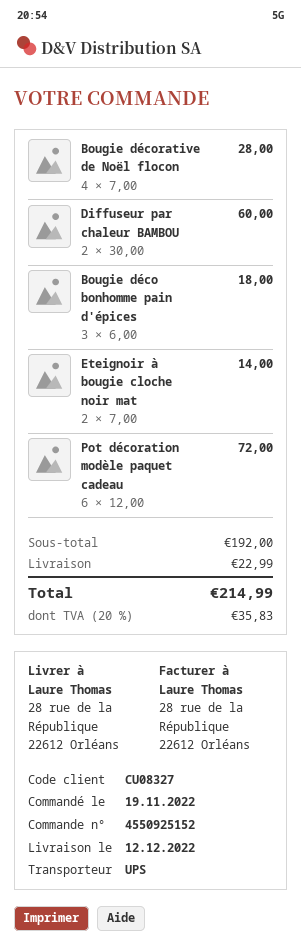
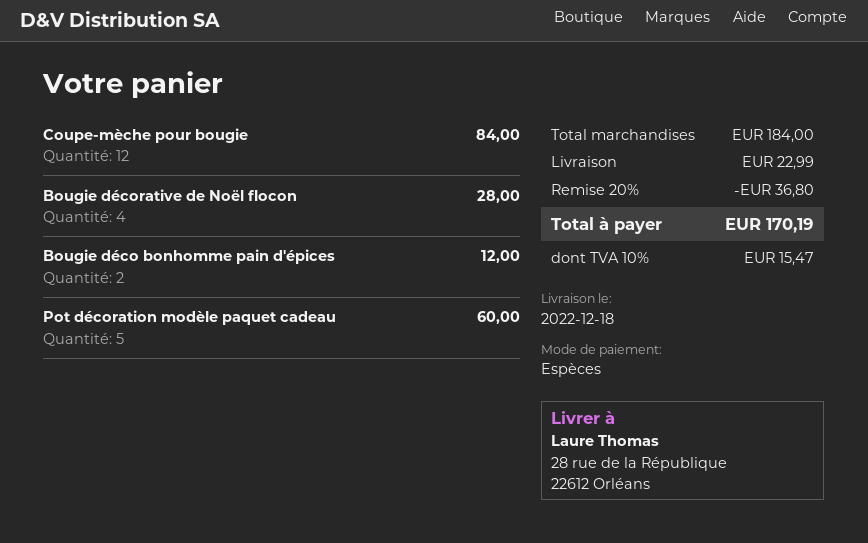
delivery date: 2022-12-12 -> 2022-12-18
Diffuseur par chaleur BAMBOU: 2 for 60.00 -> none
Bougie déco bonhomme pain d'épices: 3 for 18.00 -> 2 for 12.00
Eteignoir à bougie cloche noir mat: 2 for 14.00 -> none
Pot décoration modèle paquet cadeau: 6 for 72.00 -> 5 for 60.00
Coupe-mèche pour bougie: none -> 12 for 84.00
subtotal: 192.00 -> 184.00
discount: none -> 20% = 36.80
tax: 20% = 35.83 -> 10% = 15.47
total: 214.99 -> 170.19

